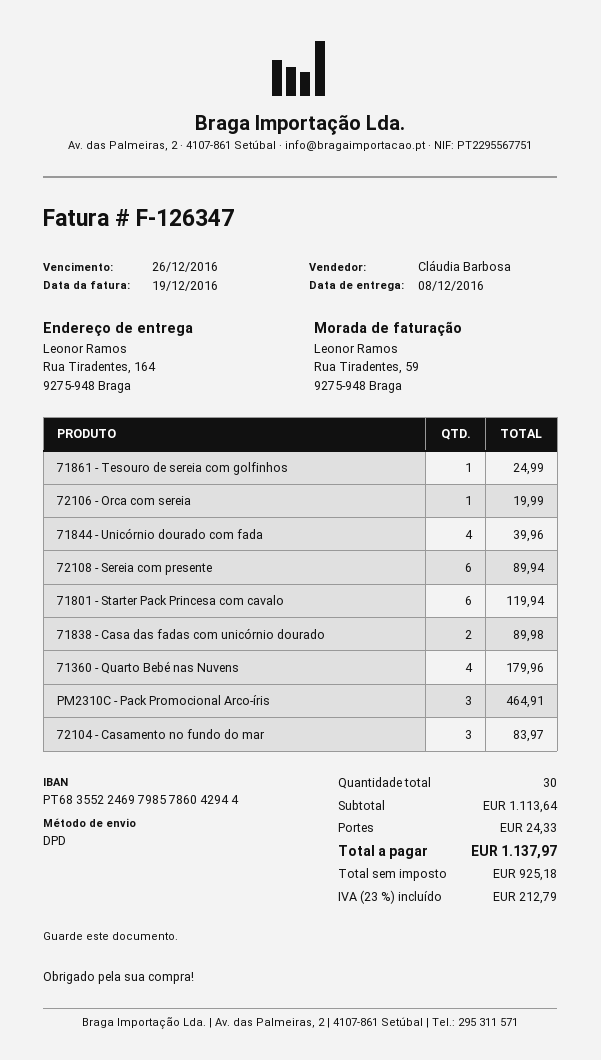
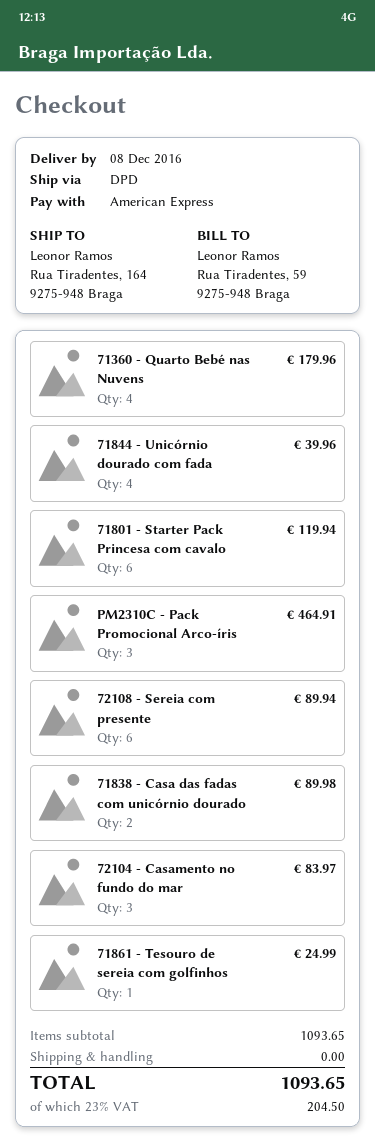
72106 - Orca com sereia: 1 for 19.99 -> none
subtotal: 1113.64 -> 1093.65
shipping: 24.33 -> 0.00
tax: 23% = 212.79 -> 23% = 204.50
total: 1137.97 -> 1093.65

